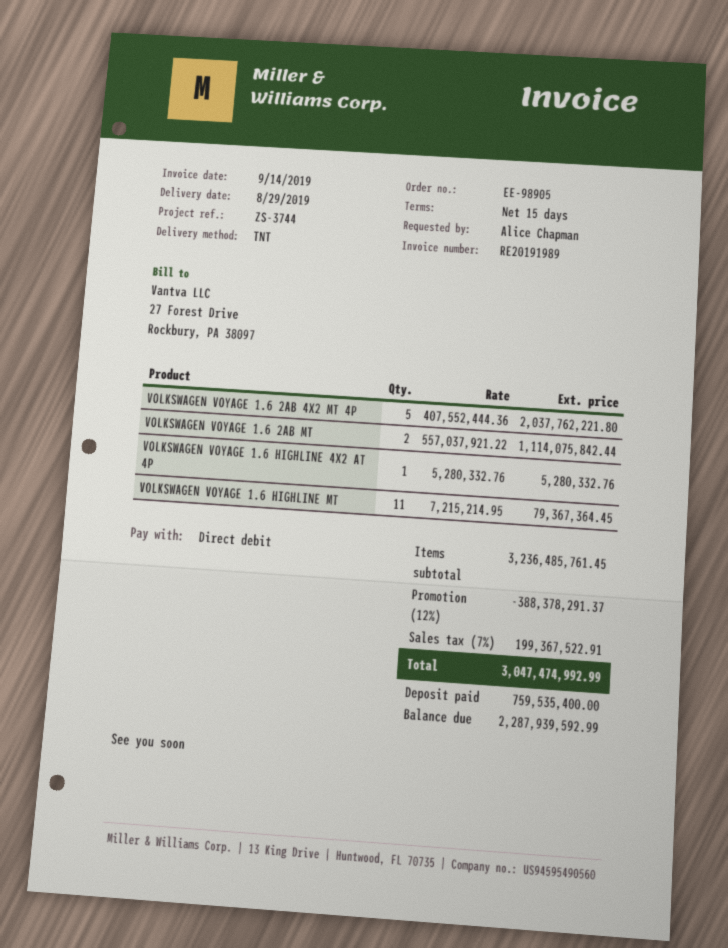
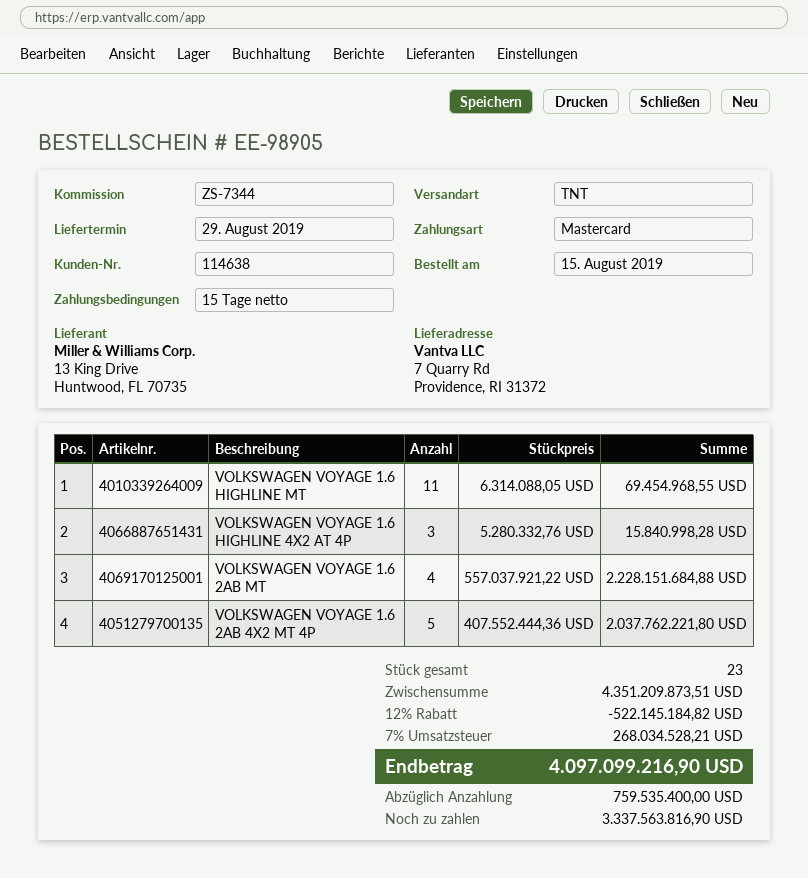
reference: ZS-3744 -> ZS-7344
payment method: direct debit -> Mastercard
VOLKSWAGEN VOYAGE 1.6 2AB MT: 2 x 557037921.22 = 1114075842.44 -> 4 x 557037921.22 = 2228151684.88
VOLKSWAGEN VOYAGE 1.6 HIGHLINE 4X2 AT 4P: 1 x 5280332.76 = 5280332.76 -> 3 x 5280332.76 = 15840998.28
VOLKSWAGEN VOYAGE 1.6 HIGHLINE MT: 11 x 7215214.95 = 79367364.45 -> 11 x 6314088.05 = 69454968.55
subtotal: 3236485761.45 -> 4351209873.51
discount: 12% = 388378291.37 -> 12% = 522145184.82
tax: 7% = 199367522.91 -> 7% = 268034528.21
total: 3047474992.99 -> 4097099216.90
balance: 2287939592.99 -> 3337563816.90

